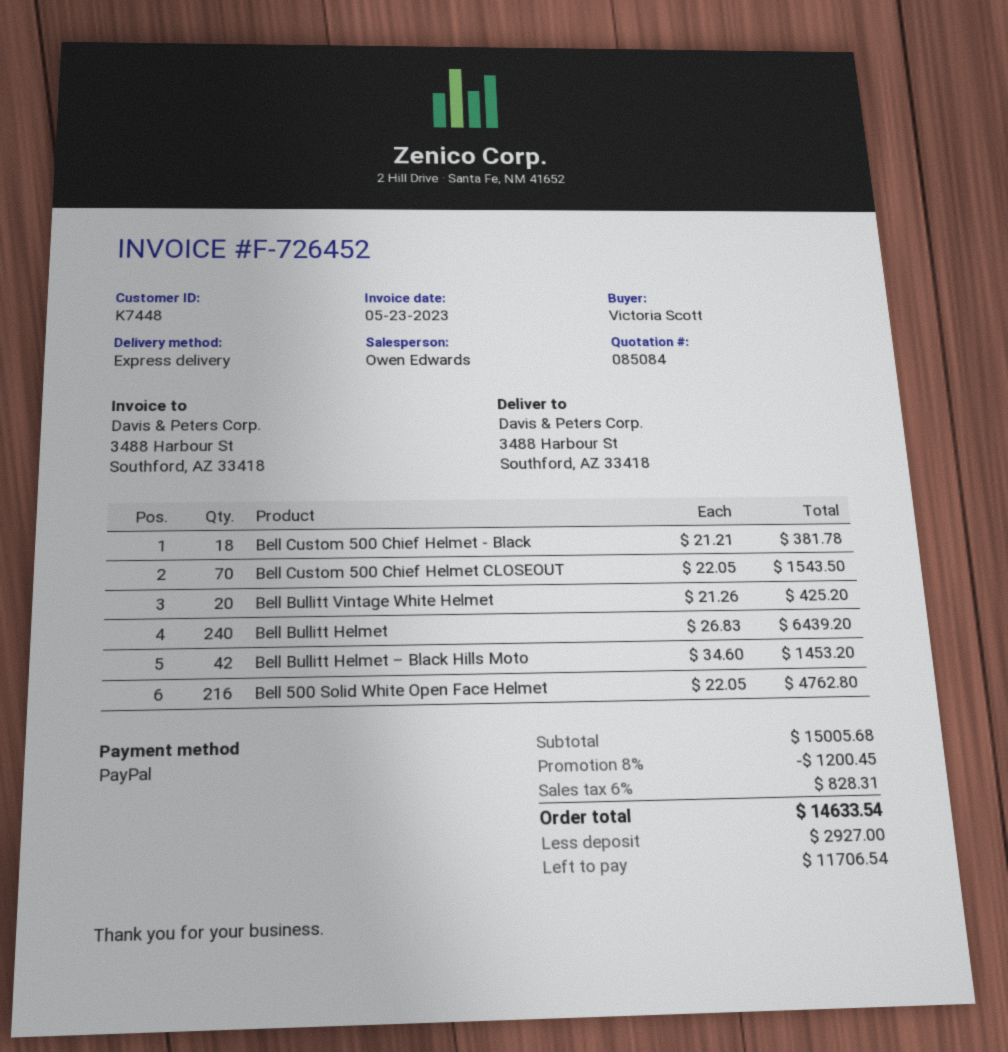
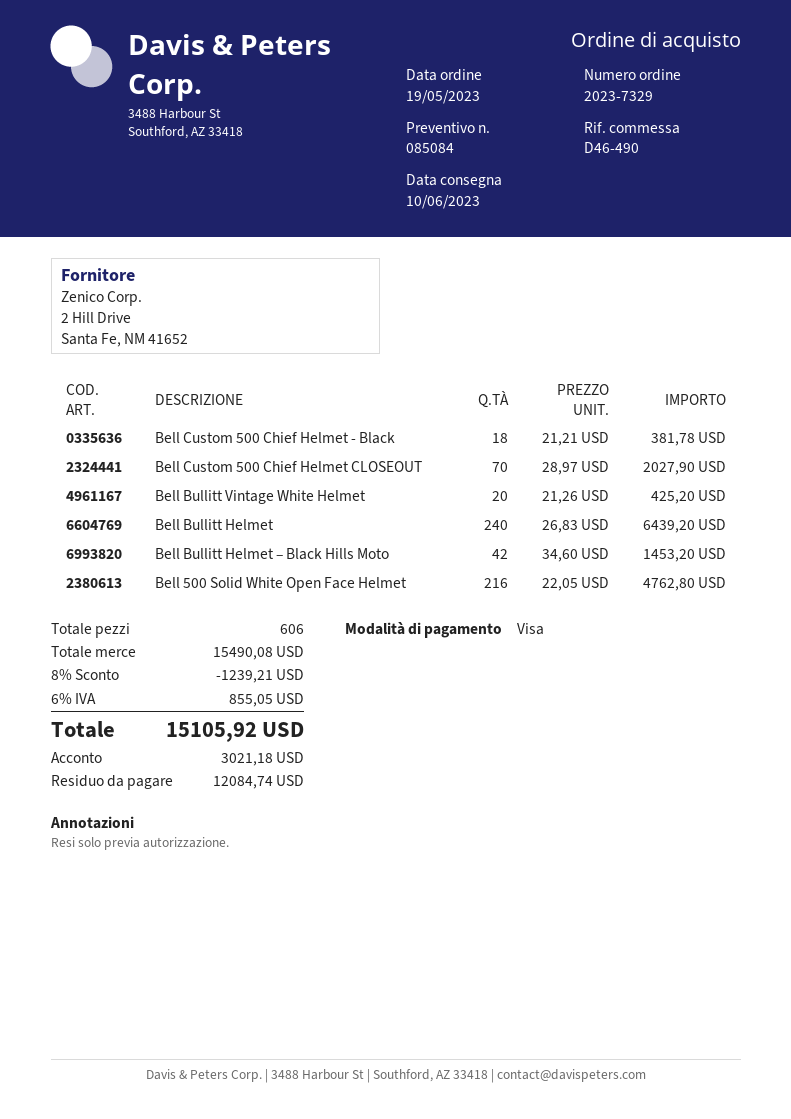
payment method: PayPal -> Visa
Bell Custom 500 Chief Helmet CLOSEOUT: 70 x 22.05 = 1543.50 -> 70 x 28.97 = 2027.90
subtotal: 15005.68 -> 15490.08
discount: 8% = 1200.45 -> 8% = 1239.21
tax: 6% = 828.31 -> 6% = 855.05
total: 14633.54 -> 15105.92
deposit: 2927.00 -> 3021.18
balance: 11706.54 -> 12084.74

